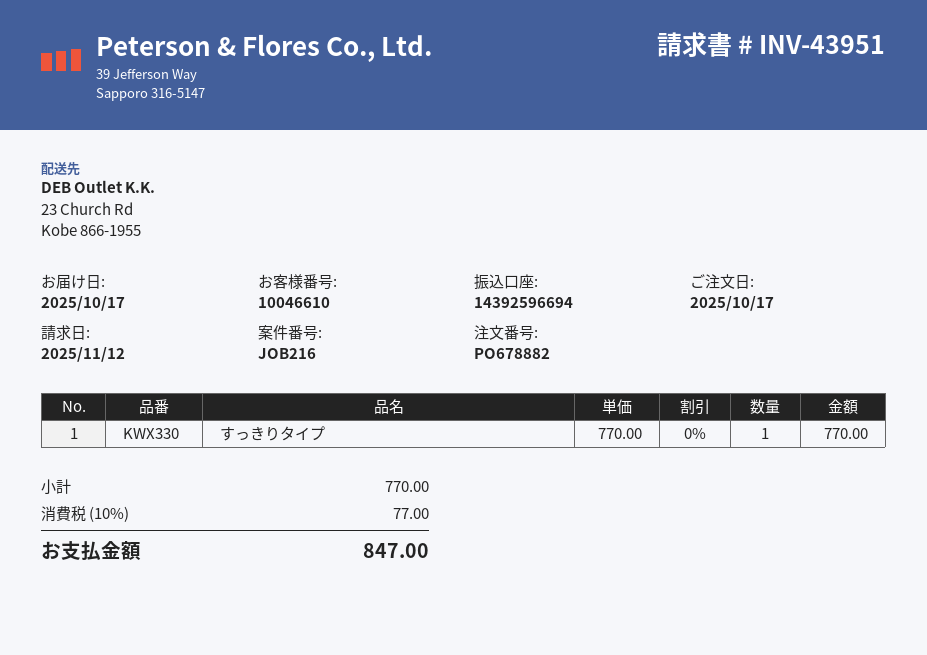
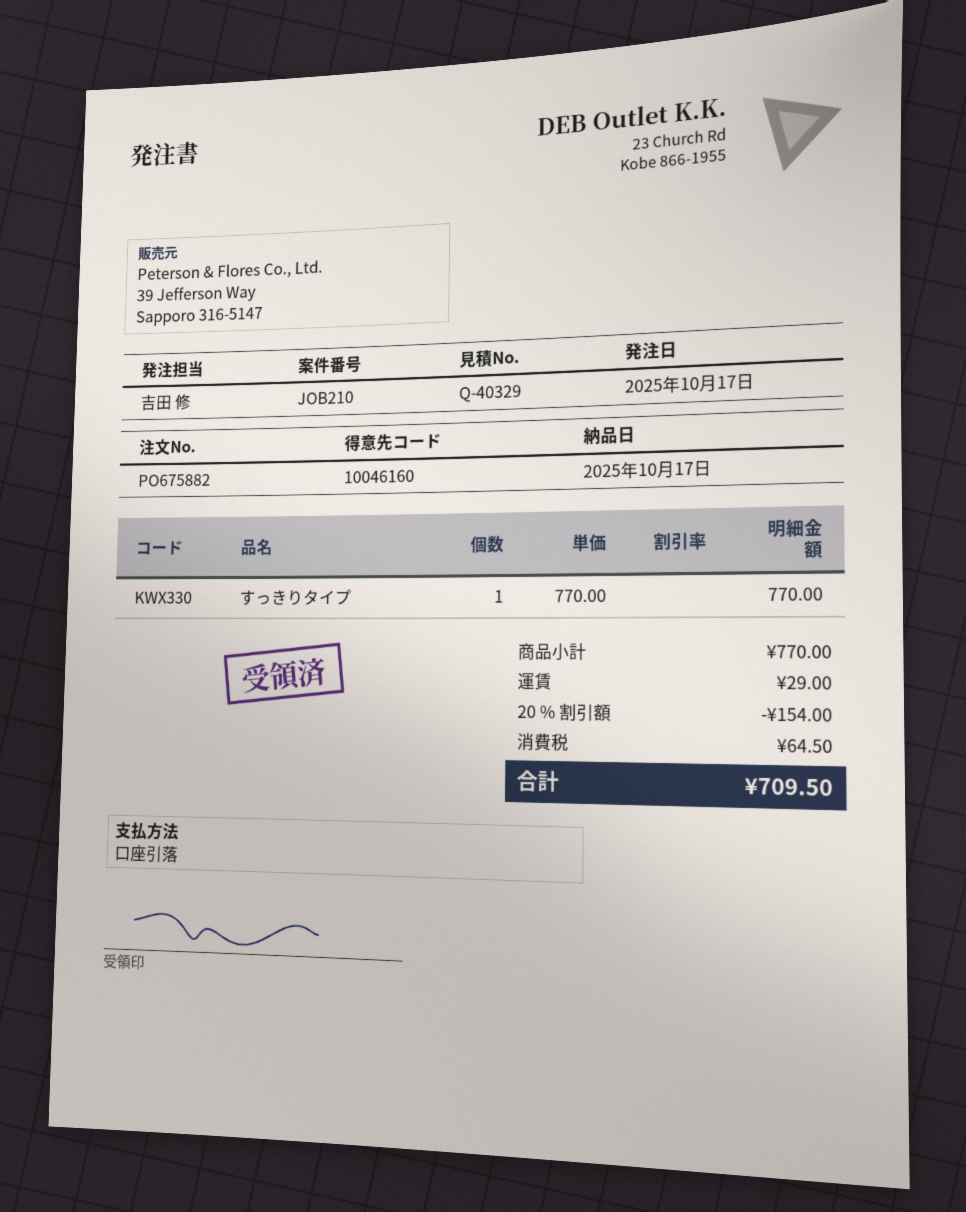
order number: PO678882 -> PO675882
customer number: 10046610 -> 10046160
reference: JOB216 -> JOB210
discount: none -> 20% = 154.00
shipping: none -> 29.00
tax: 77.00 -> 64.50
total: 847.00 -> 709.50

